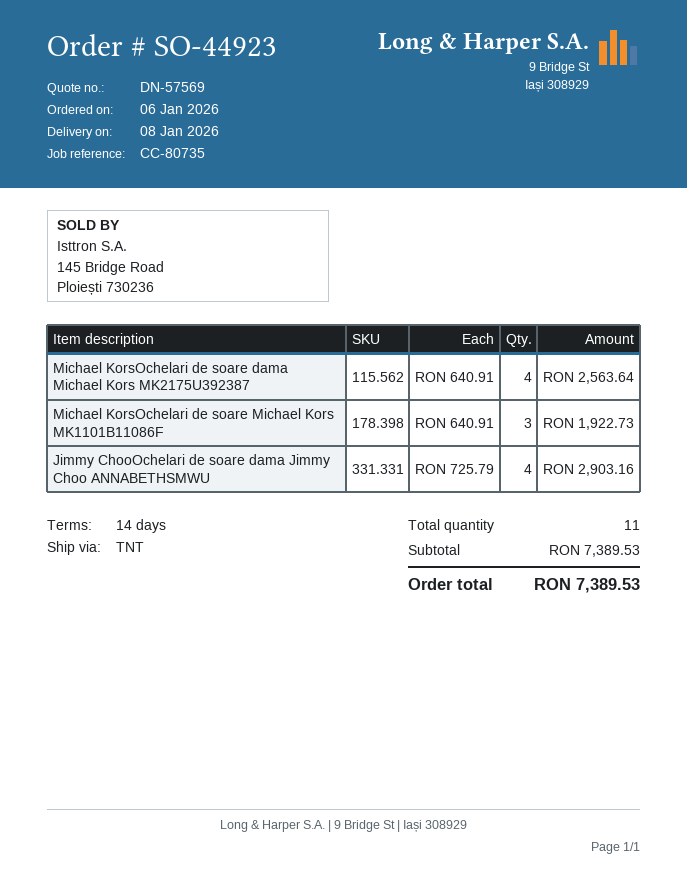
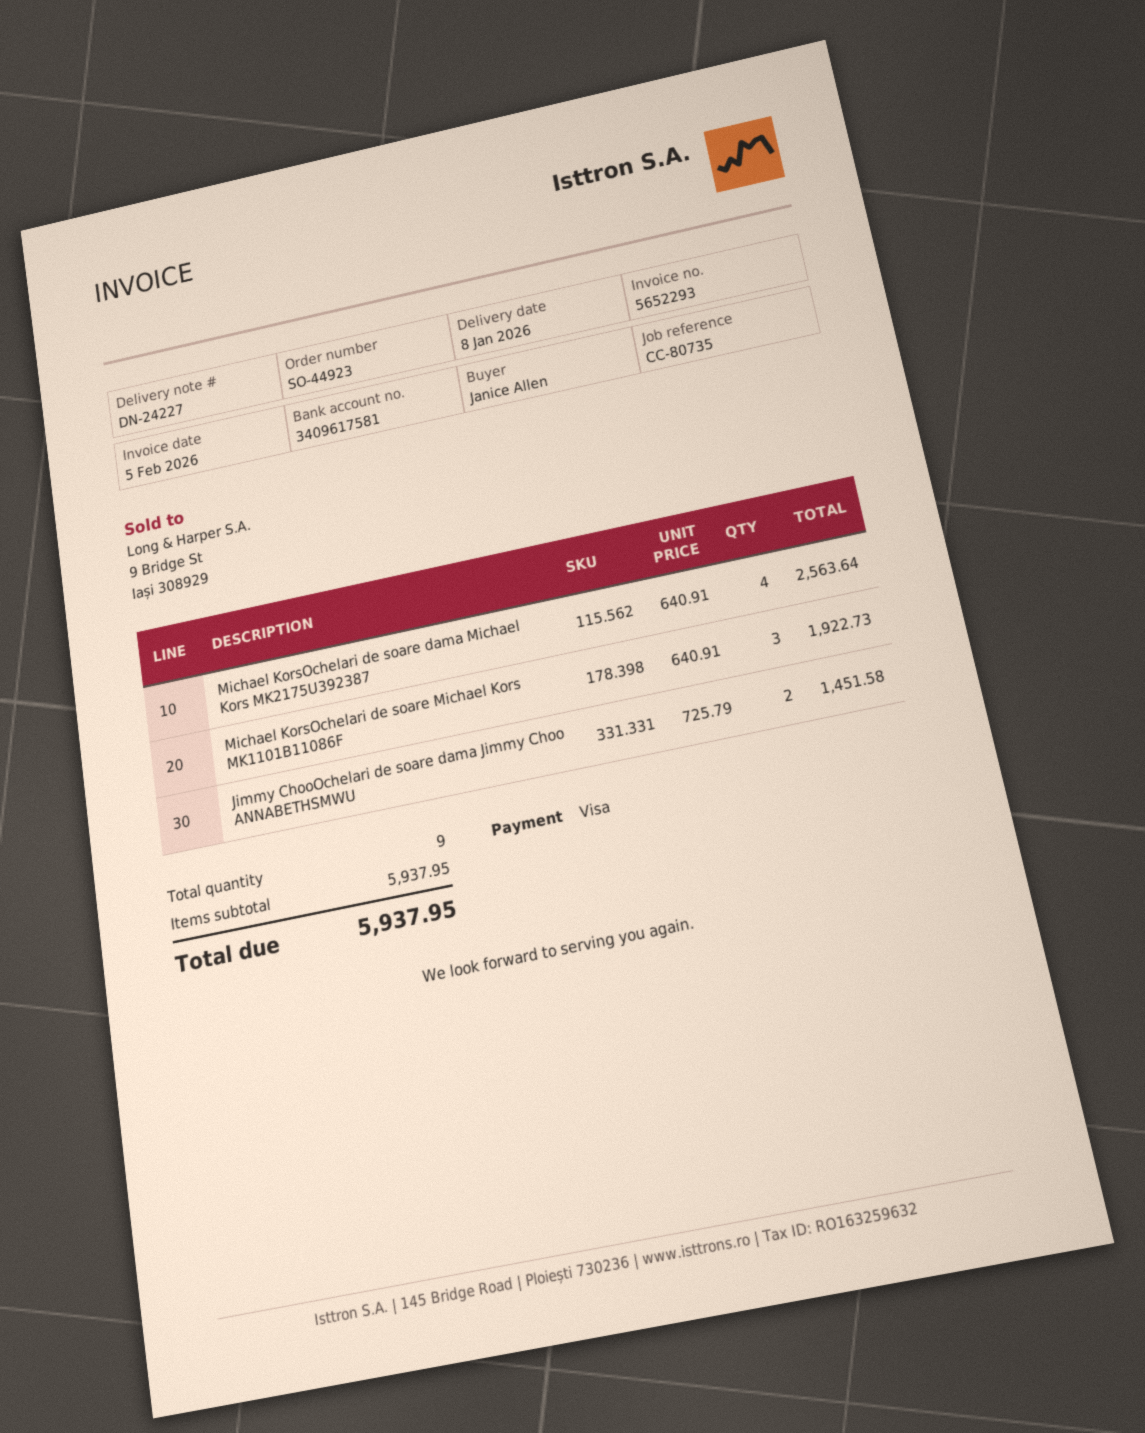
Jimmy ChooOchelari de soare dama Jimmy Choo ANNABETHSMWU: 4 x 725.79 = 2903.16 -> 2 x 725.79 = 1451.58
total quantity: 11 -> 9
subtotal: 7389.53 -> 5937.95
total: 7389.53 -> 5937.95

